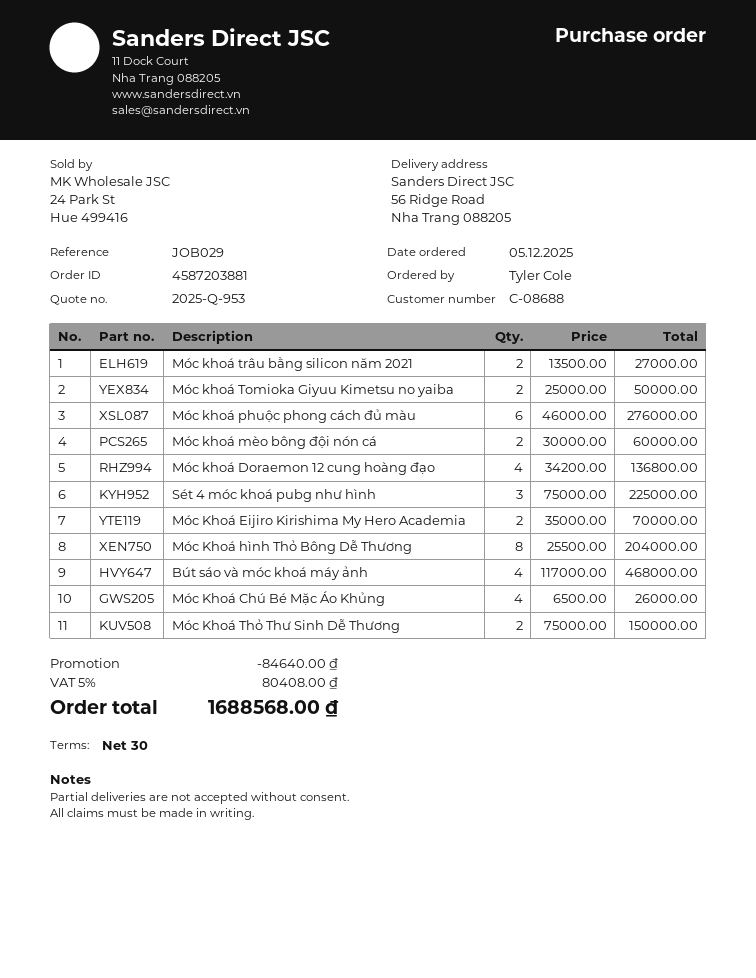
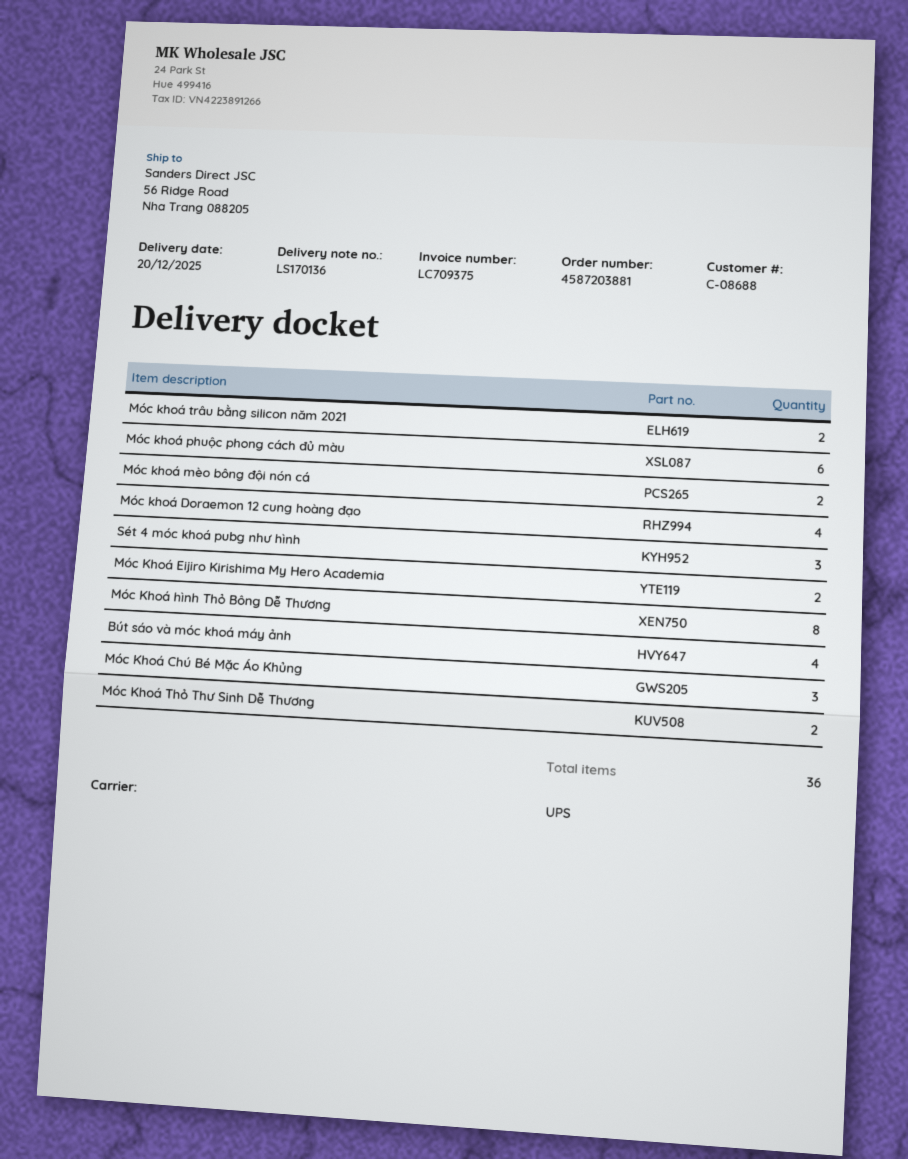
Móc khoá Tomioka Giyuu Kimetsu no yaiba: 2 -> none
Móc Khoá Chú Bé Mặc Áo Khủng: 4 -> 3

